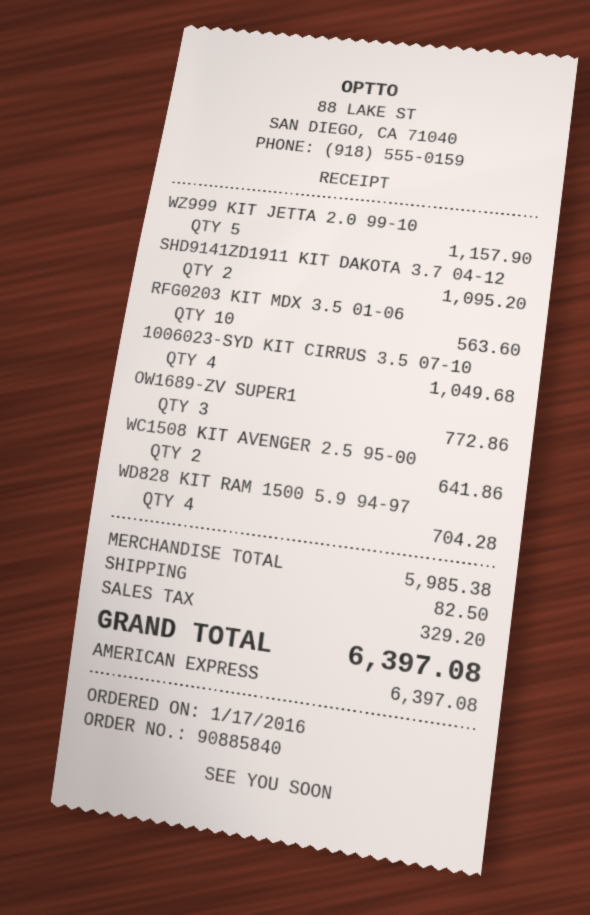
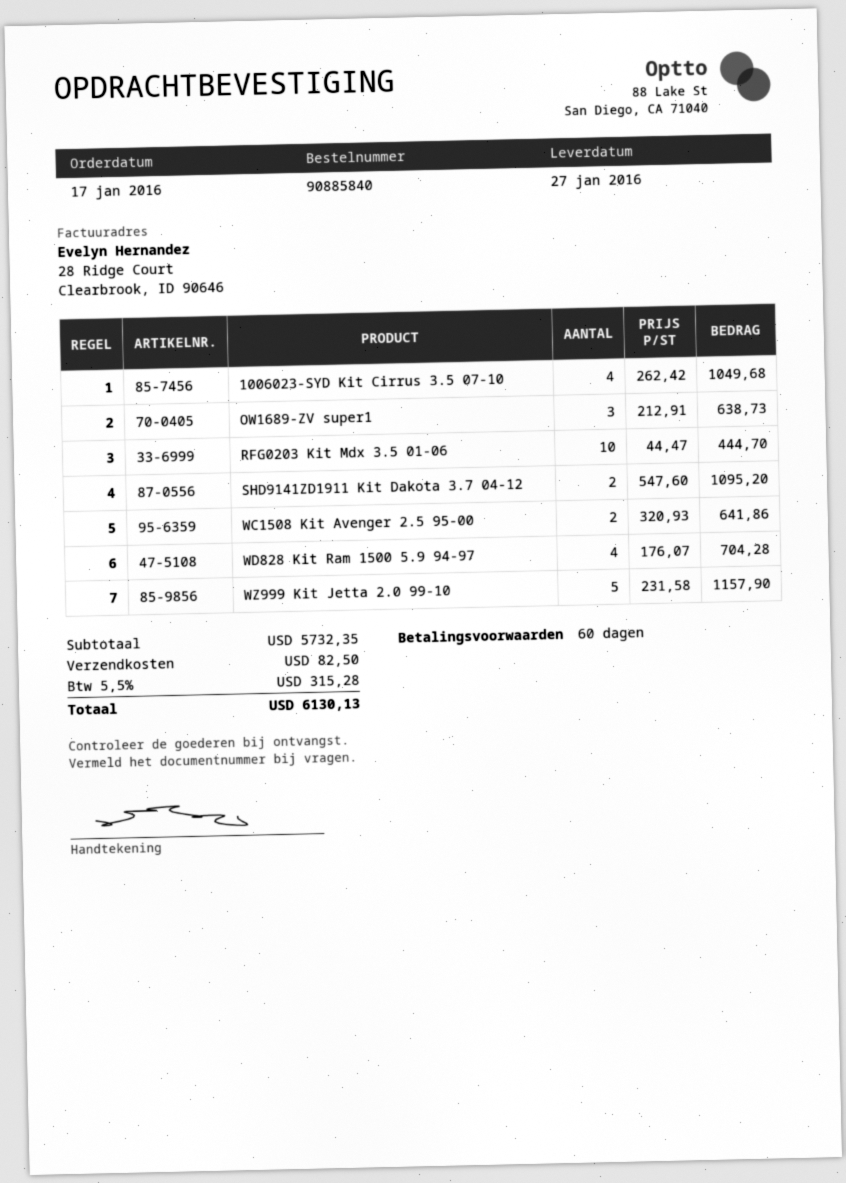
RFG0203 KIT MDX 3.5 01-06: 10 for 563.60 -> 10 for 444.70
OW1689-ZV SUPER1: 3 for 772.86 -> 3 for 638.73
subtotal: 5985.38 -> 5732.35
tax: 329.20 -> 315.28
total: 6397.08 -> 6130.13

